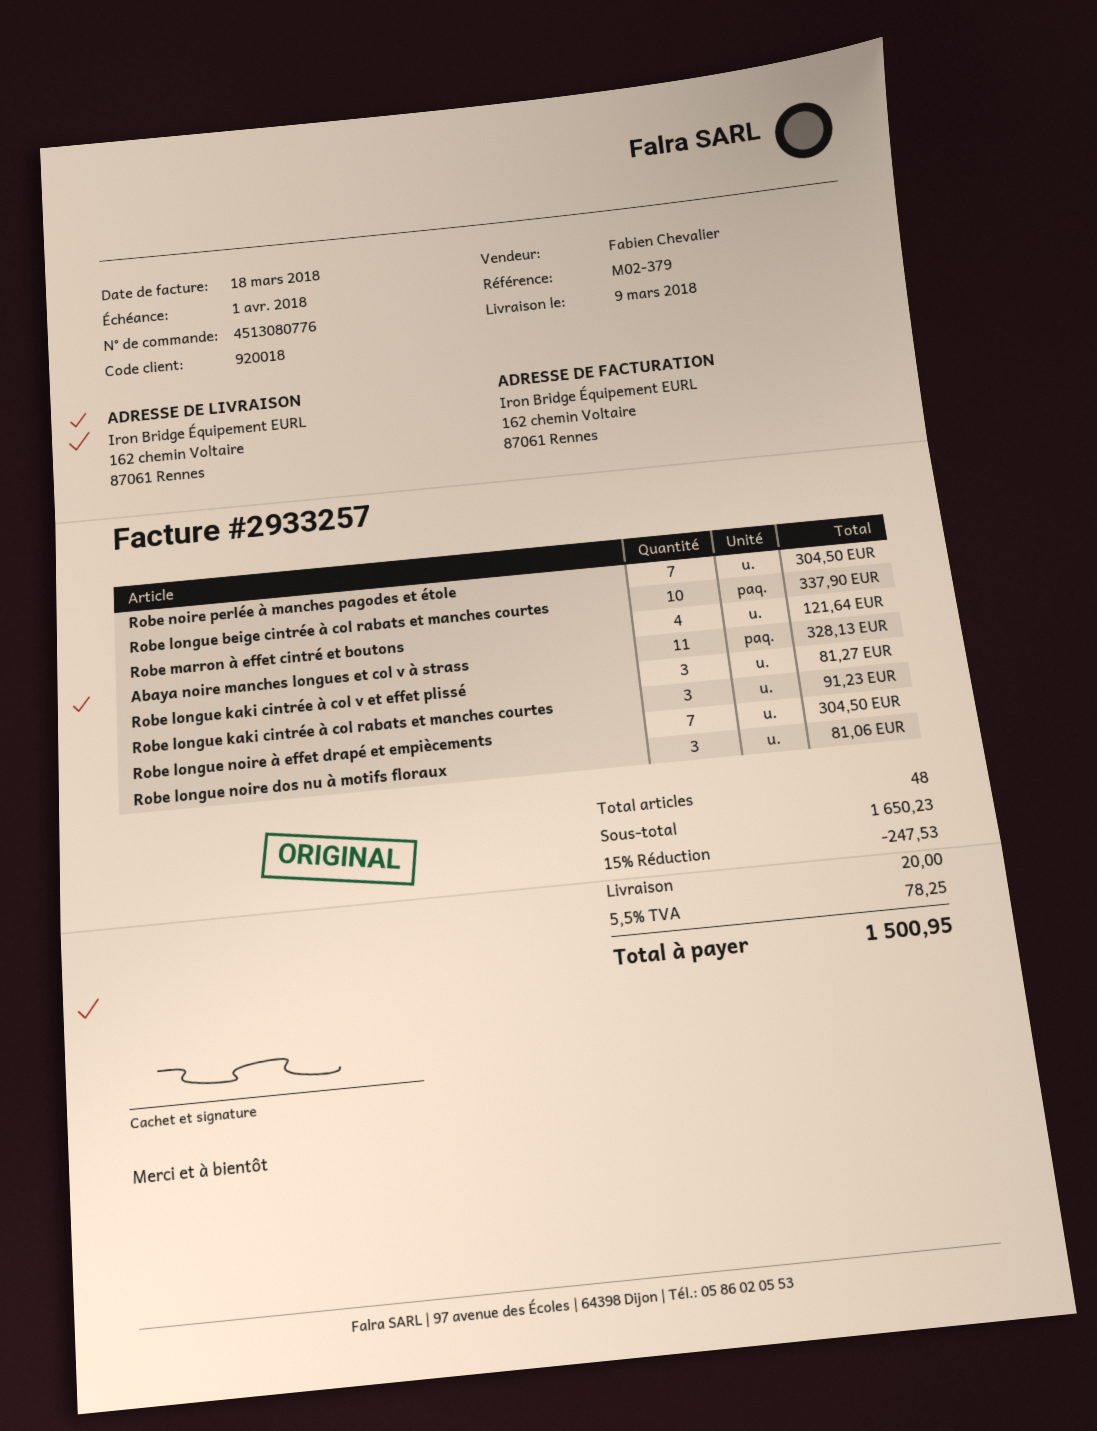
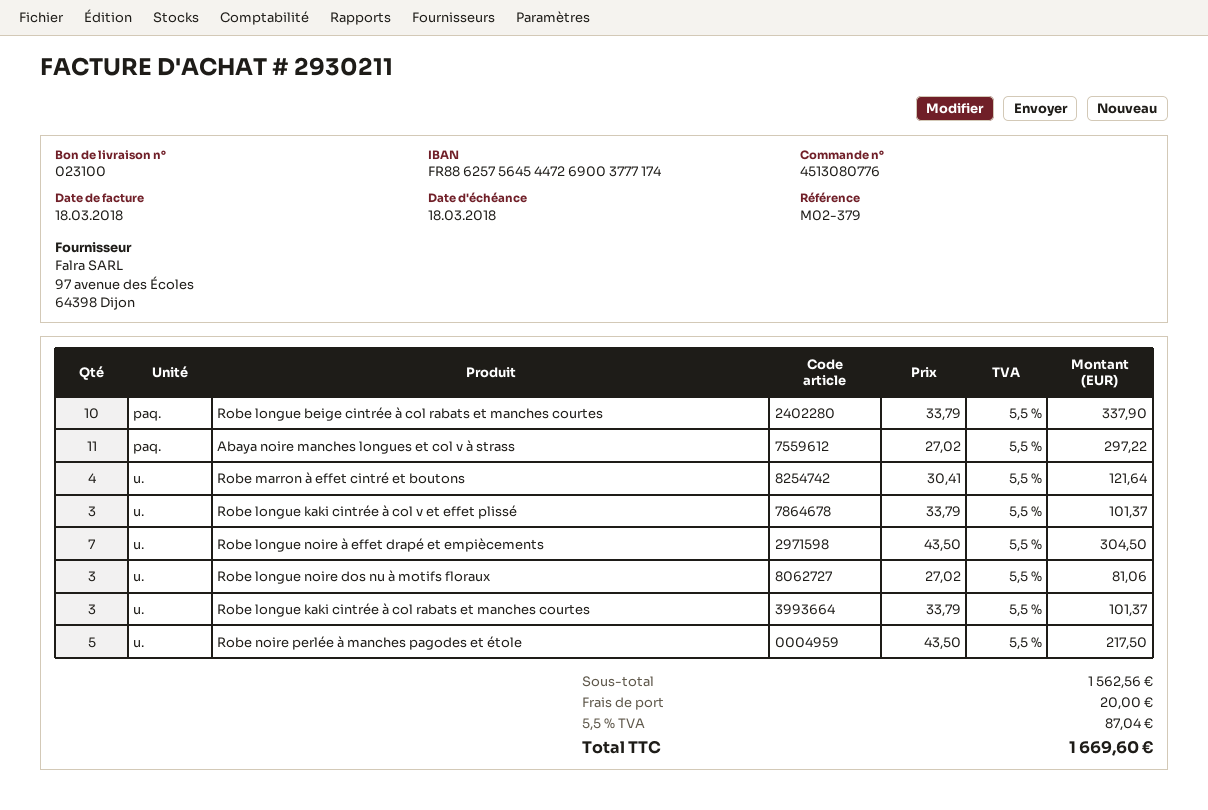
invoice number: 2933257 -> 2930211
due date: 2018-04-01 -> 2018-03-18
Robe noire perlée à manches pagodes et étole: 7 for 304.50 -> 5 for 217.50
Abaya noire manches longues et col v à strass: 11 for 328.13 -> 11 for 297.22
Robe longue kaki cintrée à col v et effet plissé: 3 for 81.27 -> 3 for 101.37
Robe longue kaki cintrée à col rabats et manches courtes: 3 for 91.23 -> 3 for 101.37
subtotal: 1650.23 -> 1562.56
discount: 15% = 247.53 -> none
tax: 5.5% = 78.25 -> 5.5% = 87.04
total: 1500.95 -> 1669.60

